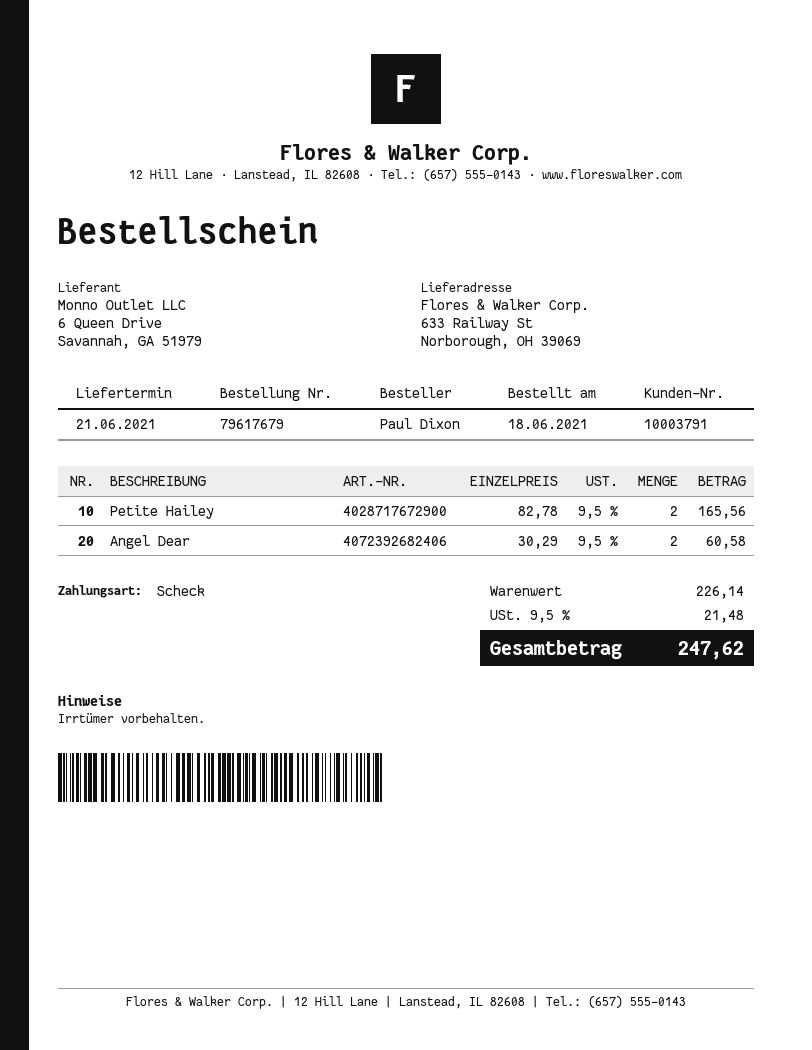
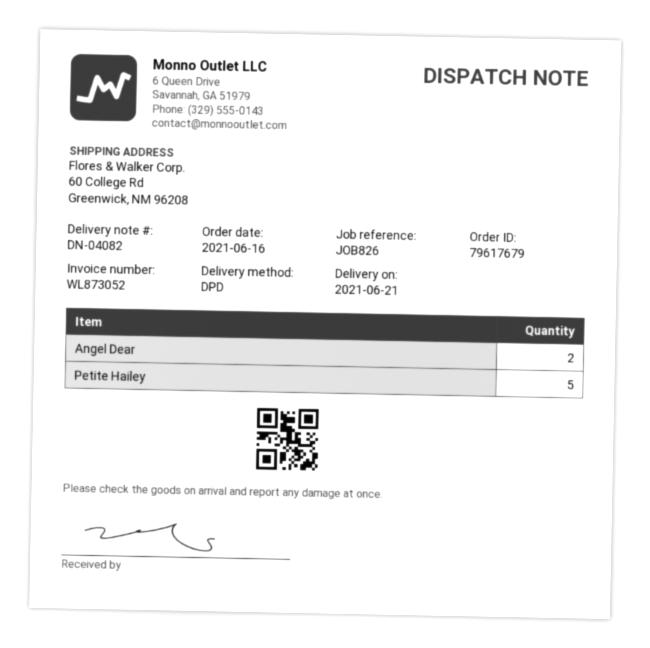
order date: 2021-06-18 -> 2021-06-16
ship to: 633 Railway St, Norborough, OH 39069 -> 60 College Rd, Greenwick, NM 96208
Petite Hailey: 2 -> 5

